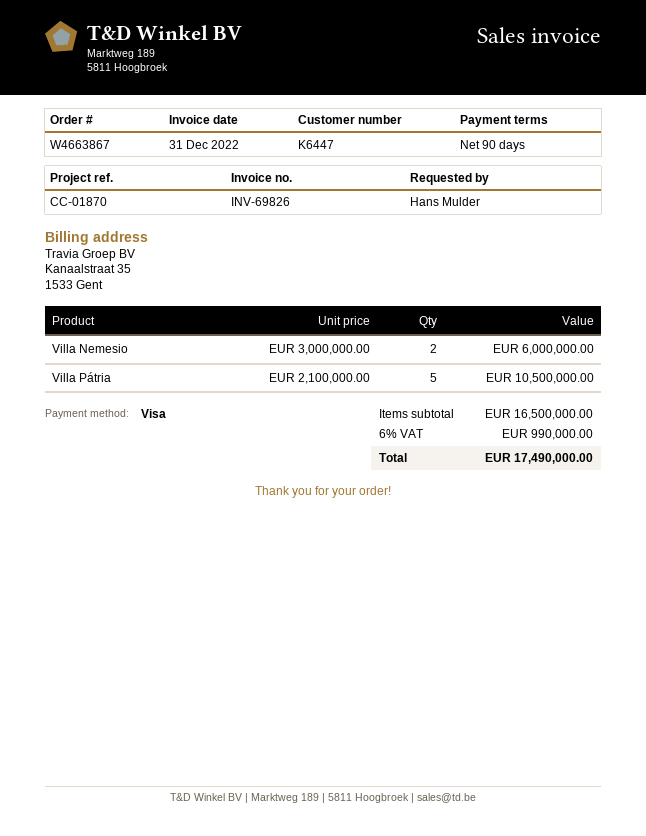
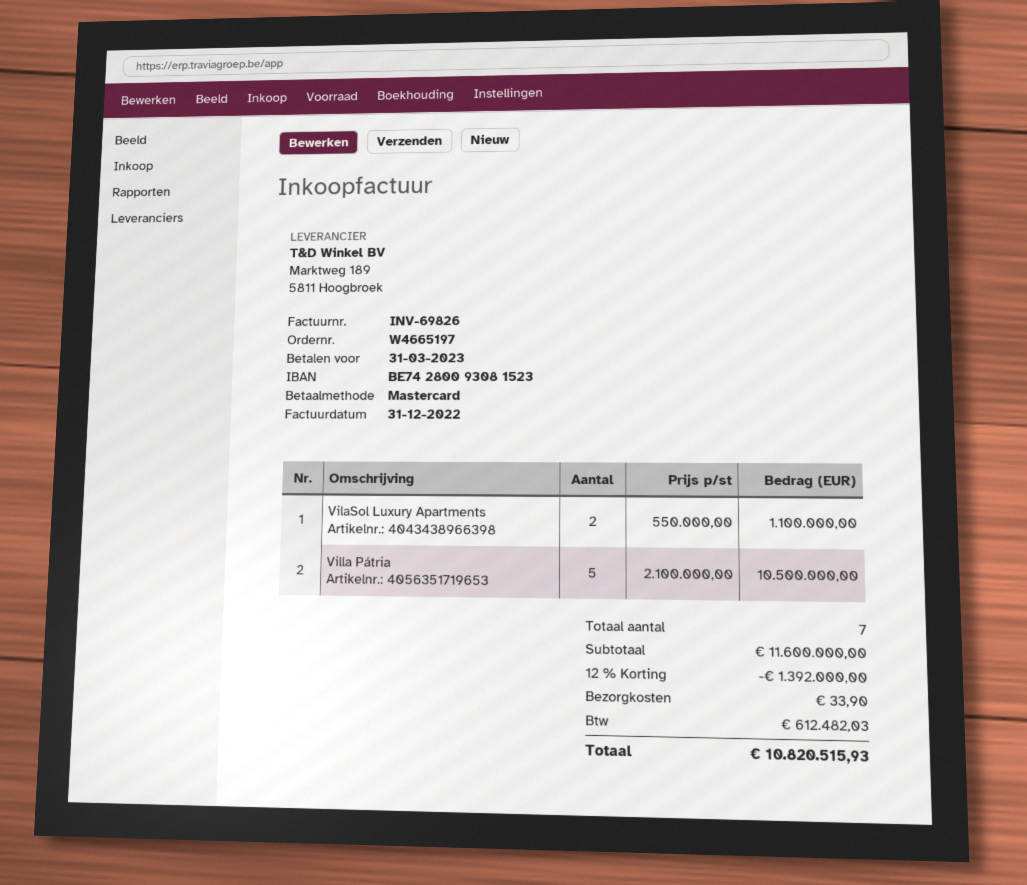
order number: W4663867 -> W4665197
payment method: Visa -> Mastercard
Villa Nemesio: 2 x 3000000.00 = 6000000.00 -> none
VilaSol Luxury Apartments: none -> 2 x 550000.00 = 1100000.00
subtotal: 16500000.00 -> 11600000.00
discount: none -> 12% = 1392000.00
shipping: none -> 33.90
tax: 990000.00 -> 612482.03
total: 17490000.00 -> 10820515.93

